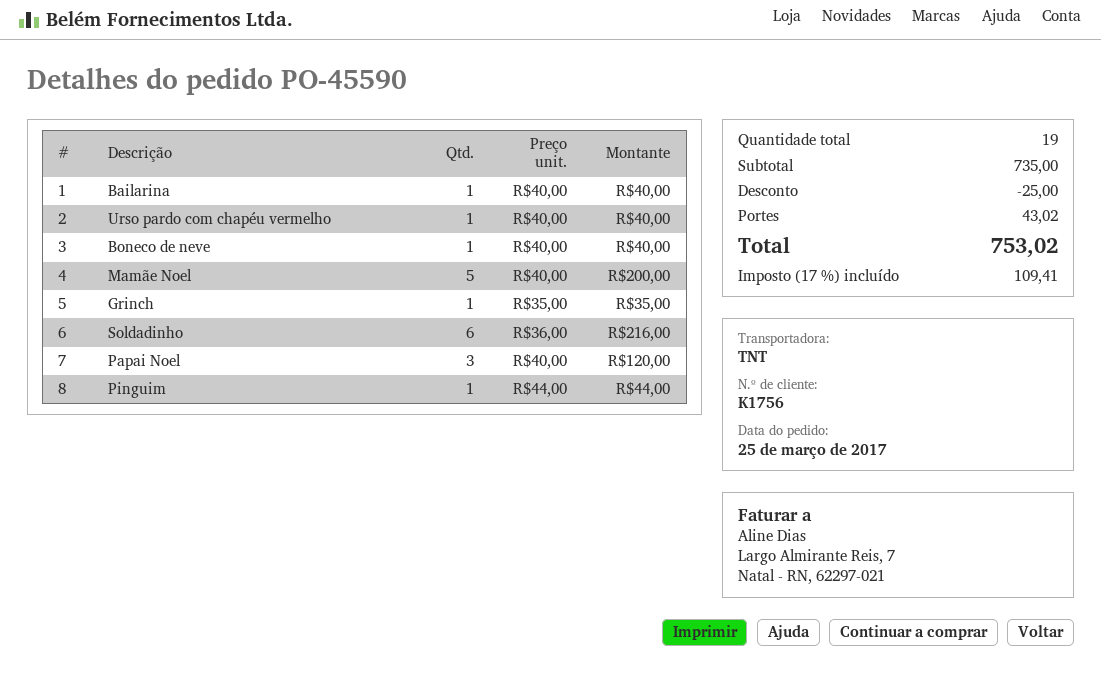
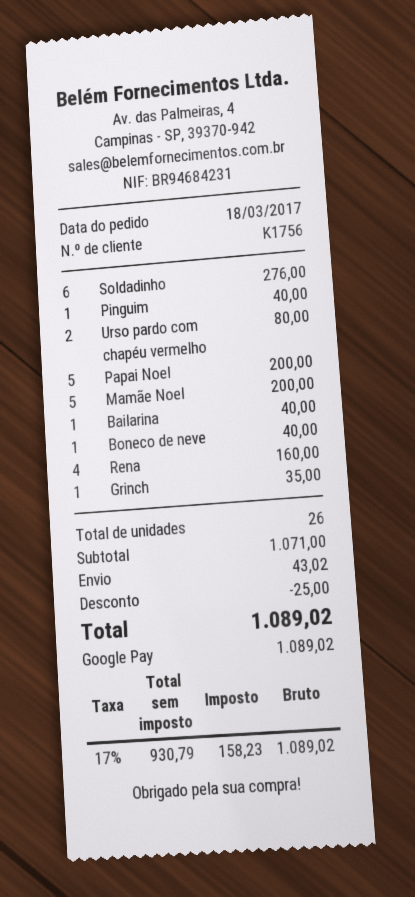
order date: 2017-03-25 -> 2017-03-18
Urso pardo com chapéu vermelho: 1 for 40.00 -> 2 for 80.00
Soldadinho: 6 for 216.00 -> 6 for 276.00
Papai Noel: 3 for 120.00 -> 5 for 200.00
Pinguim: 1 for 44.00 -> 1 for 40.00
Rena: none -> 4 for 160.00
total quantity: 19 -> 26
subtotal: 735.00 -> 1071.00
tax: 17% = 109.41 -> 17% = 158.23
total: 753.02 -> 1089.02

